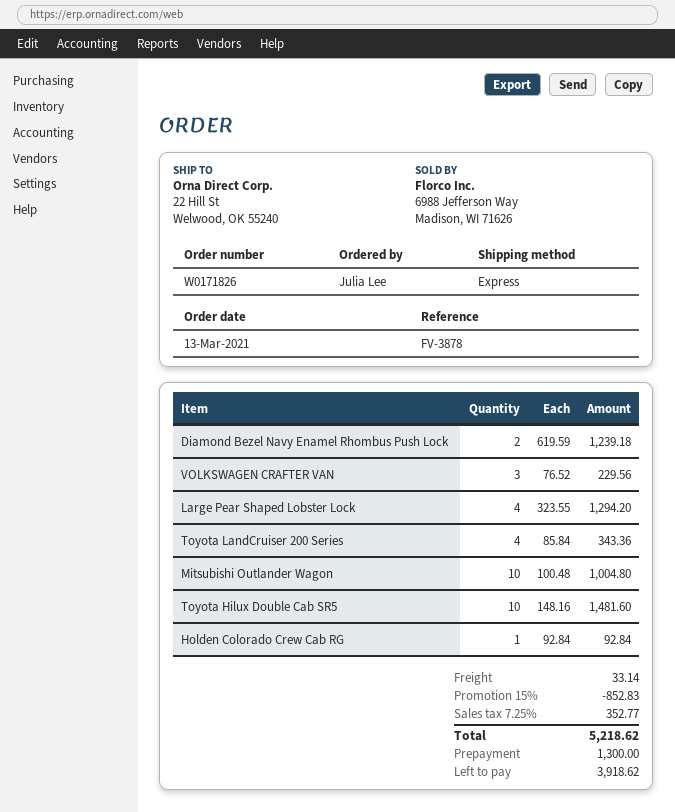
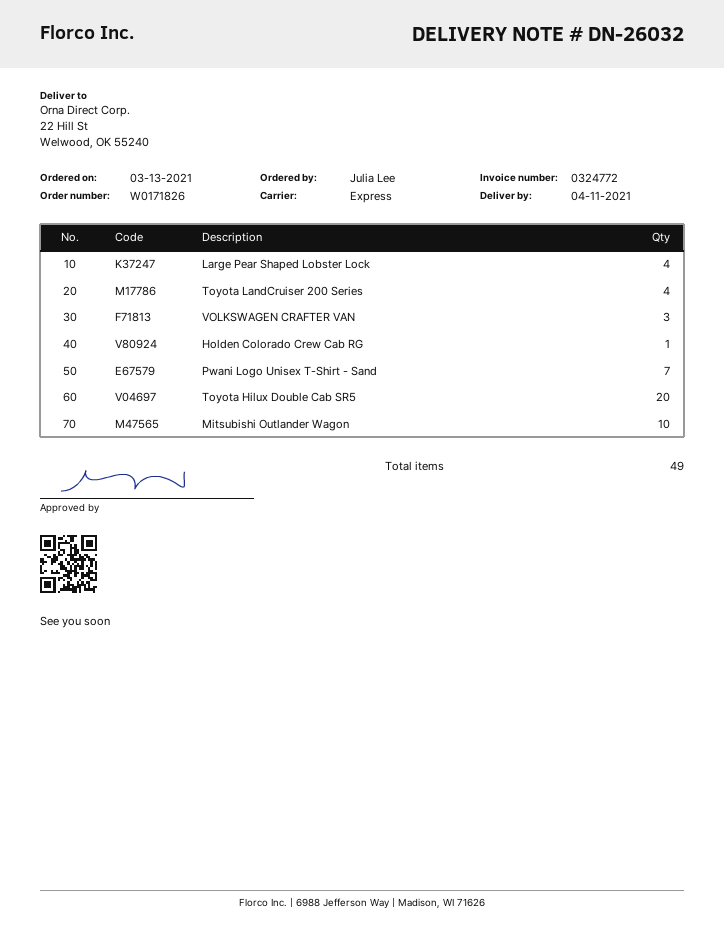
Diamond Bezel Navy Enamel Rhombus Push Lock: 2 -> none
Toyota Hilux Double Cab SR5: 10 -> 20
Pwani Logo Unisex T-Shirt - Sand: none -> 7

